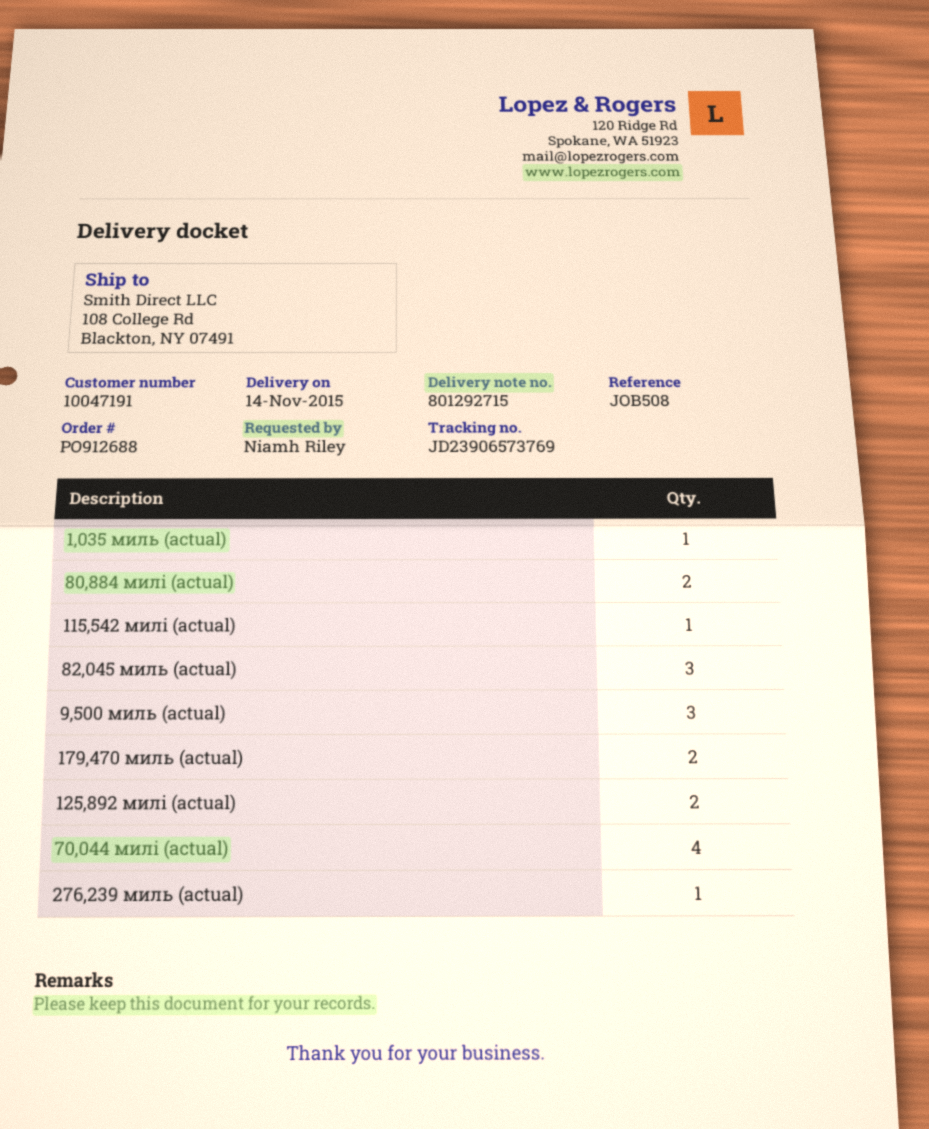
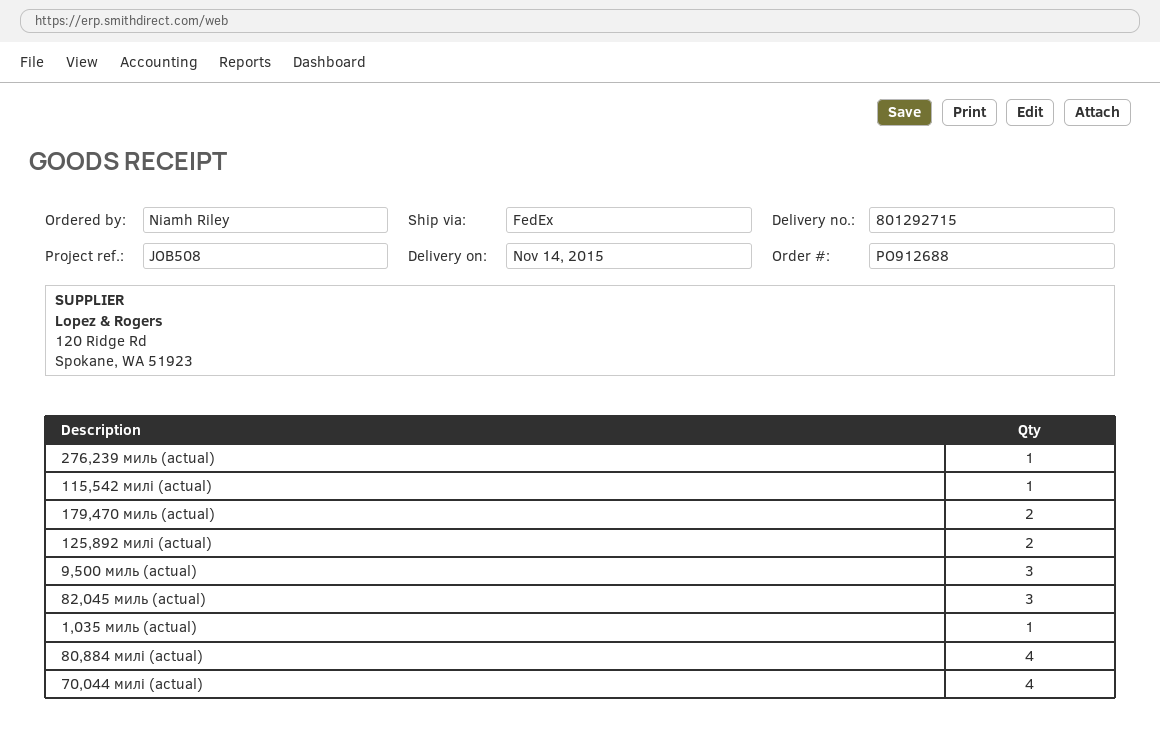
80,884 милі (actual): 2 -> 4

